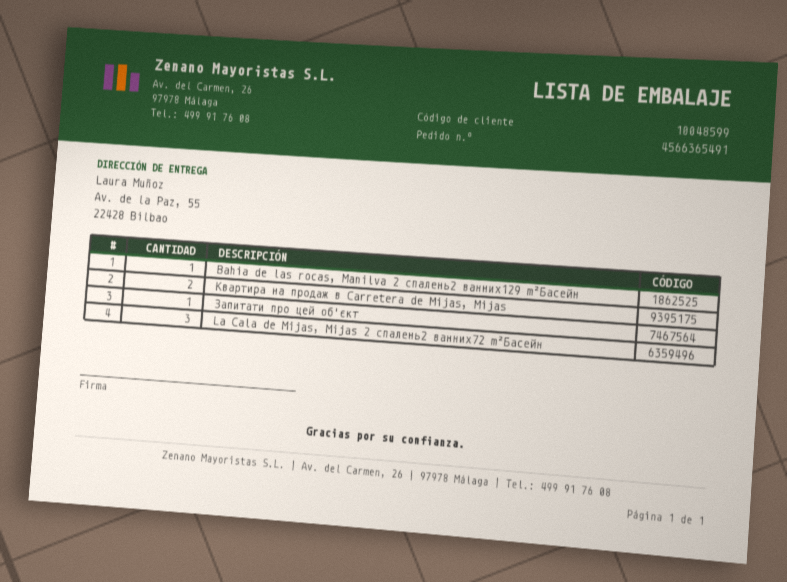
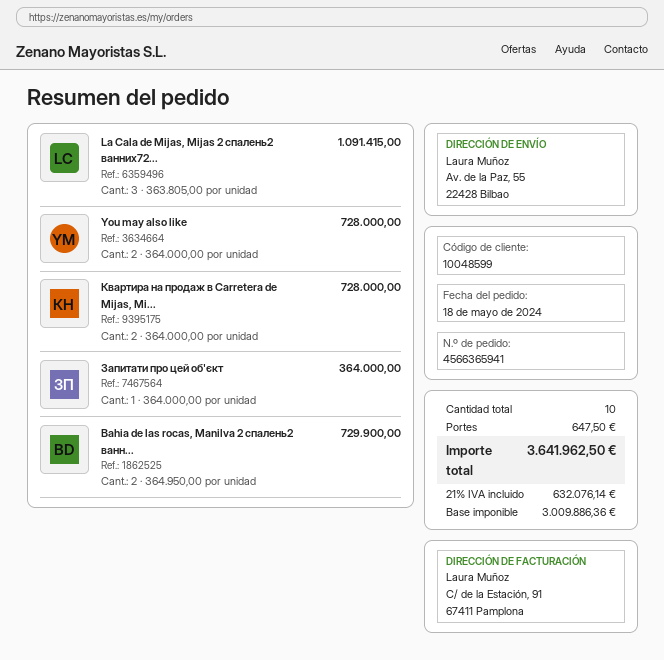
order number: 4566365491 -> 4566365941
Bahia de las rocas, Manilva 2 спалень2 ванних129 m²Басейн: 1 -> 2
You may also like: none -> 2

